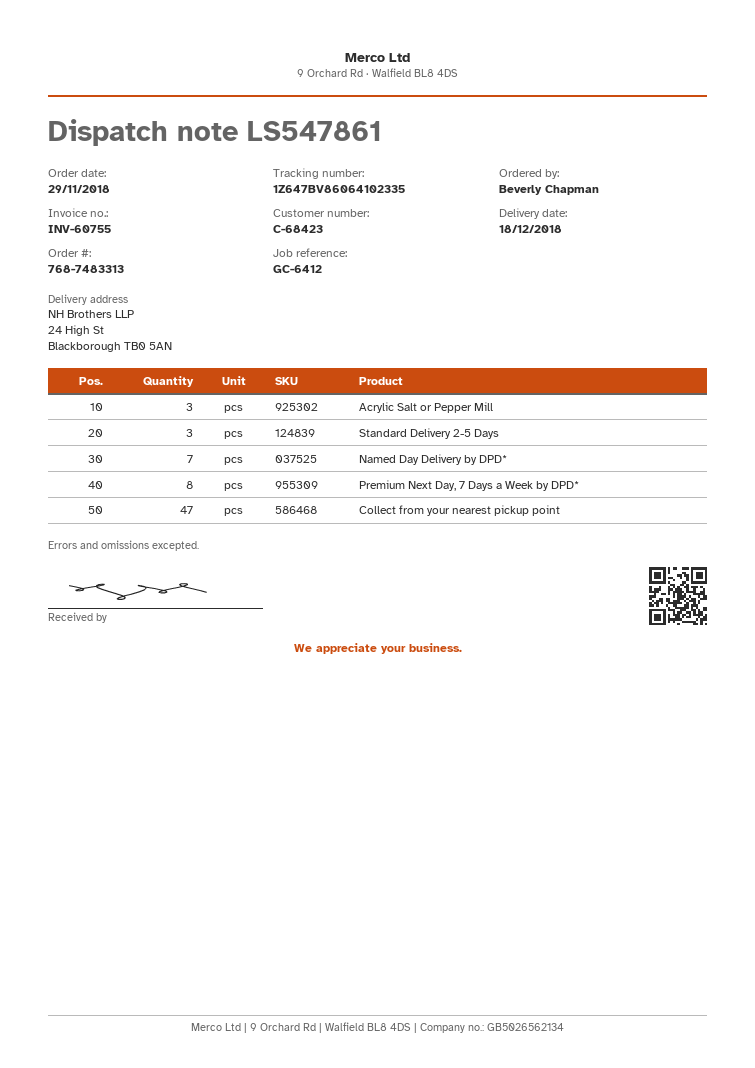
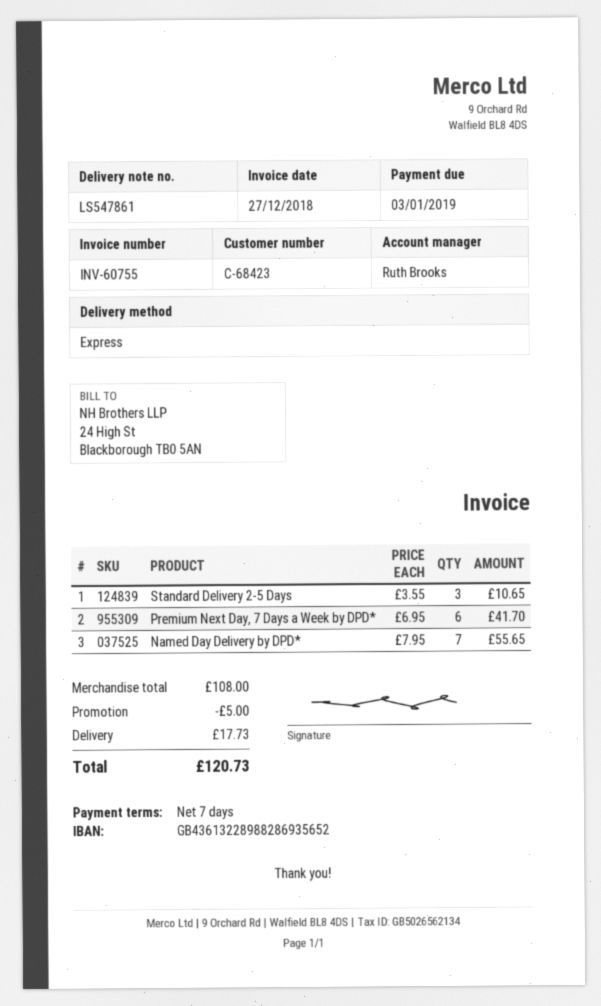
Acrylic Salt or Pepper Mill: 3 -> none
Premium Next Day, 7 Days a Week by DPD*: 8 -> 6
Collect from your nearest pickup point: 47 -> none

